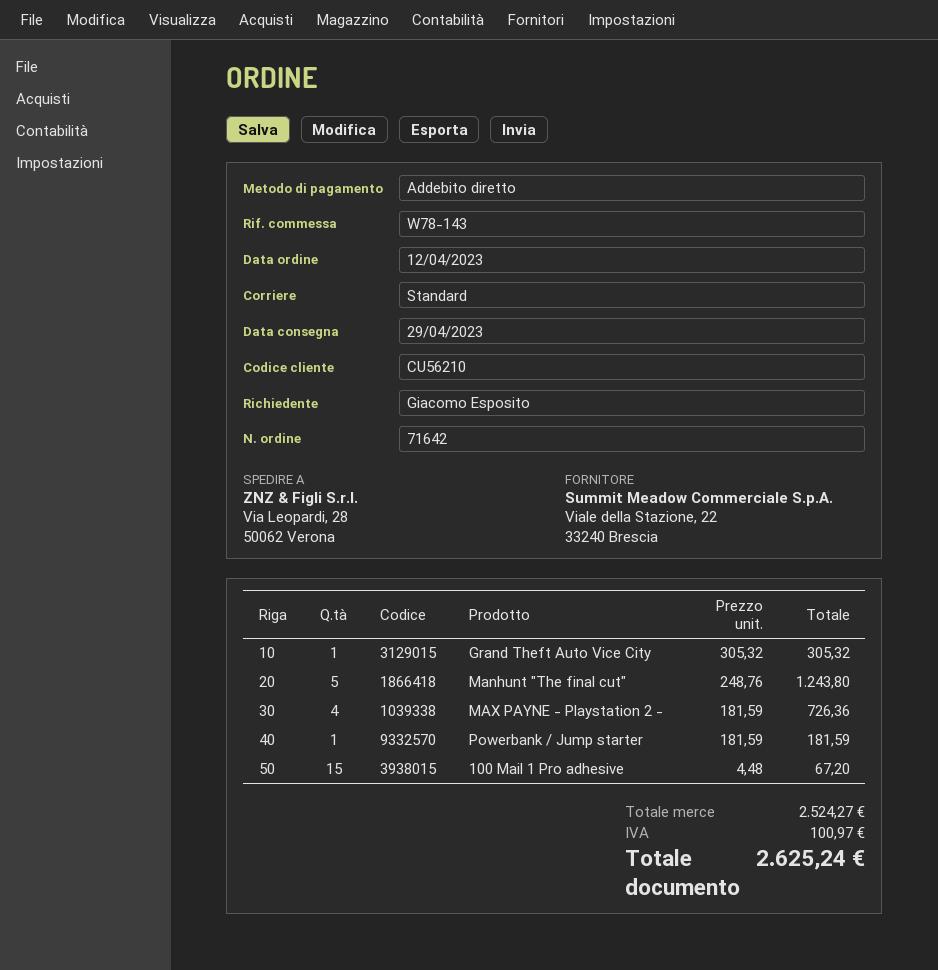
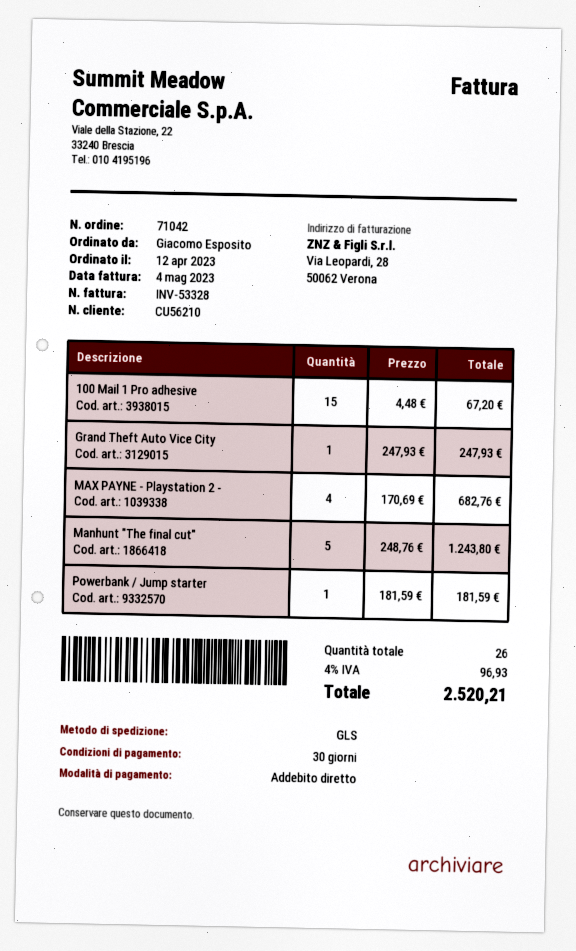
order number: 71642 -> 71042
shipping method: standard -> GLS
Grand Theft Auto Vice City: 1 x 305.32 = 305.32 -> 1 x 247.93 = 247.93
MAX PAYNE - Playstation 2 -: 4 x 181.59 = 726.36 -> 4 x 170.69 = 682.76
tax: 100.97 -> 96.93
total: 2625.24 -> 2520.21

